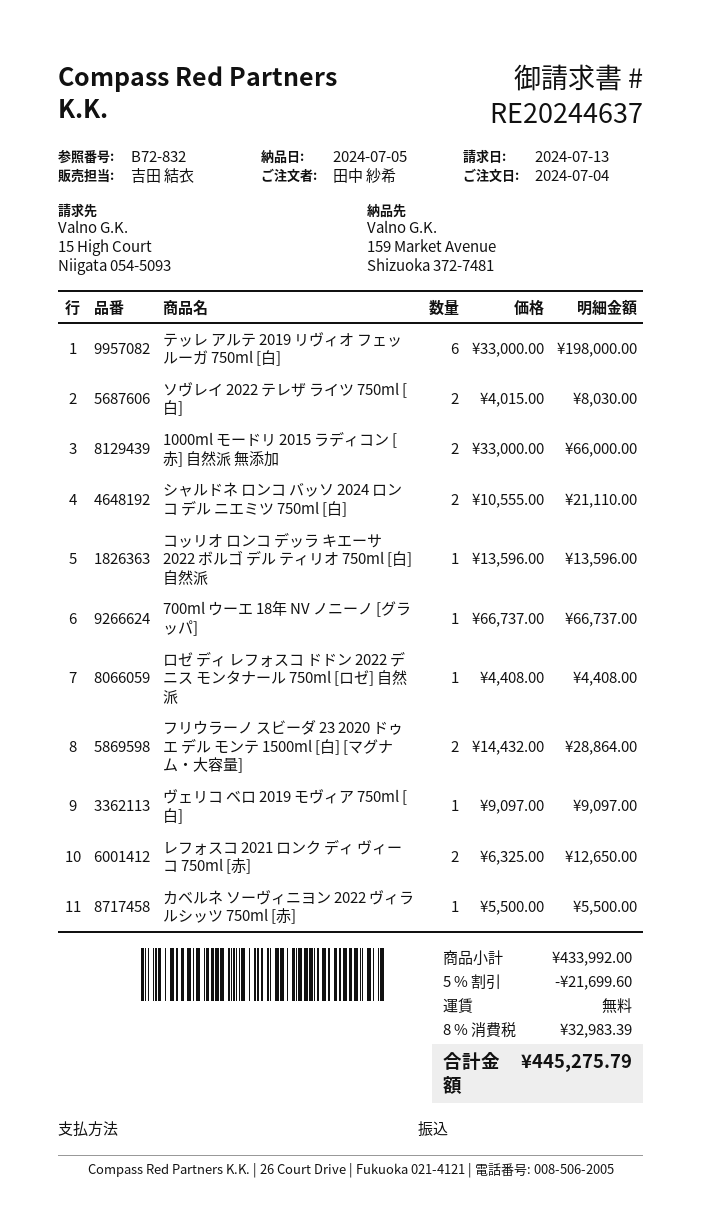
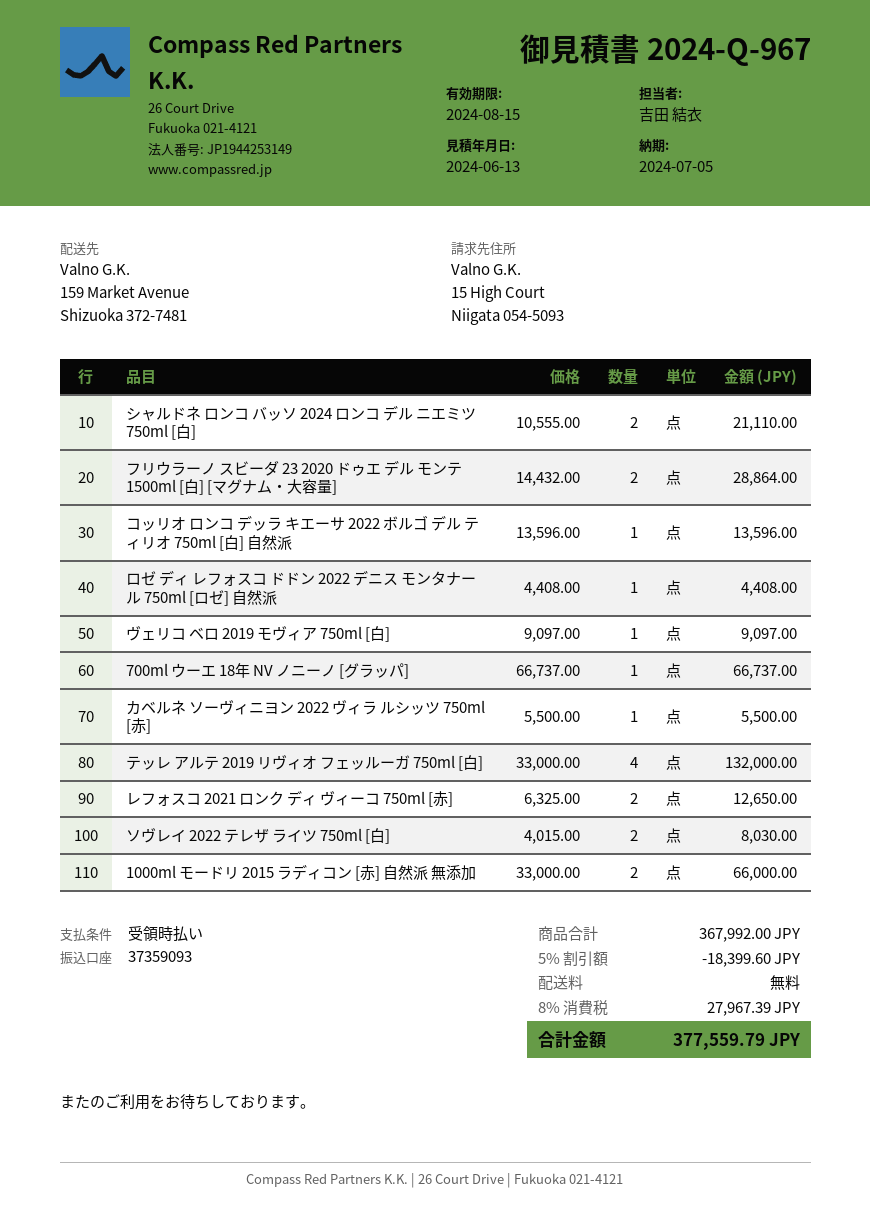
テッレ アルテ 2019 リヴィオ フェッルーガ 750ml [白]: 6 x 33000.00 = 198000.00 -> 4 x 33000.00 = 132000.00
subtotal: 433992.00 -> 367992.00
discount: 5% = 21699.60 -> 5% = 18399.60
tax: 8% = 32983.39 -> 8% = 27967.39
total: 445275.79 -> 377559.79

